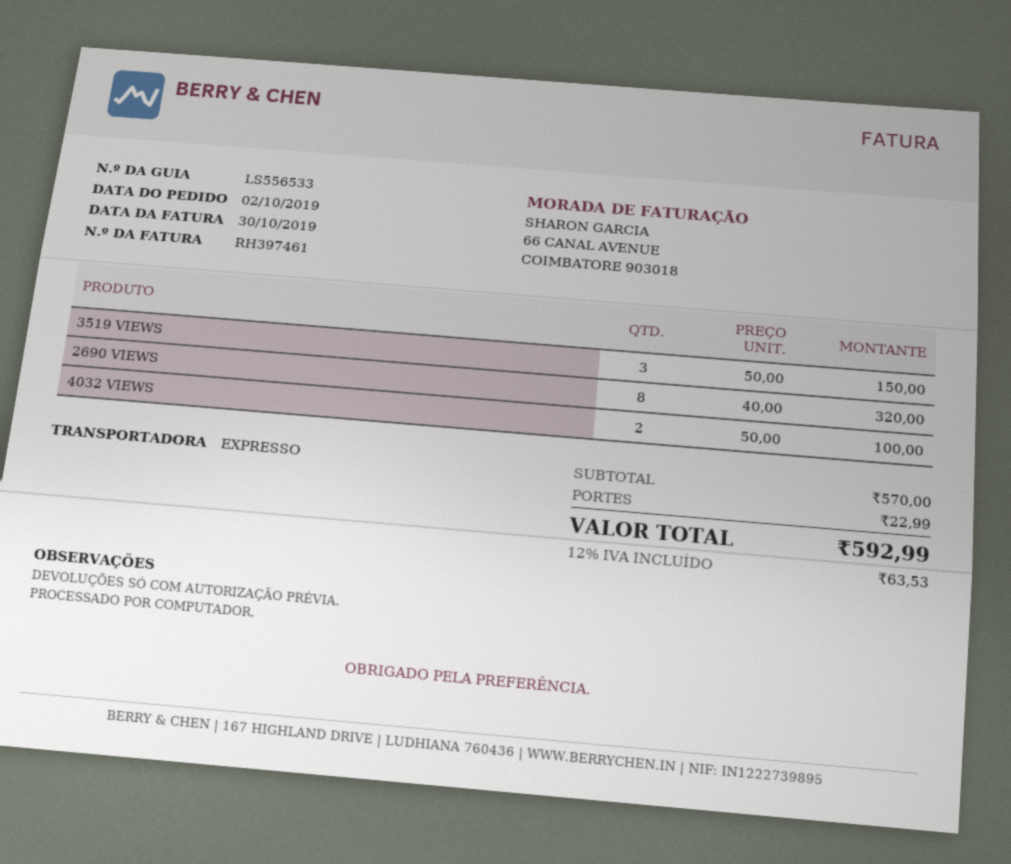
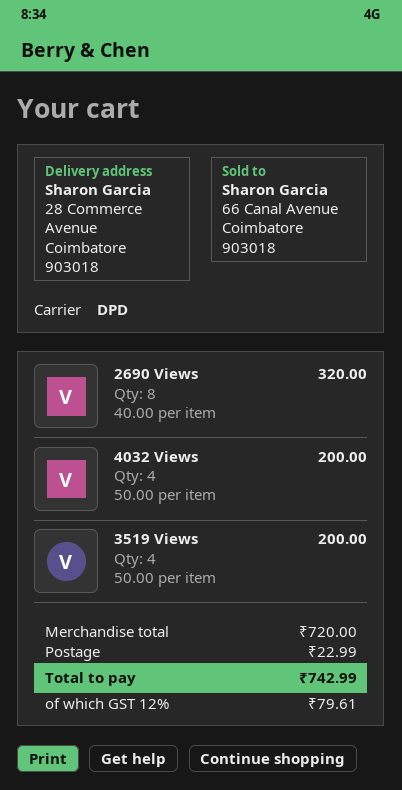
shipping method: express -> DPD
3519 VIEWS: 3 x 50.00 = 150.00 -> 4 x 50.00 = 200.00
4032 VIEWS: 2 x 50.00 = 100.00 -> 4 x 50.00 = 200.00
subtotal: 570.00 -> 720.00
tax: 12% = 63.53 -> 12% = 79.61
total: 592.99 -> 742.99

